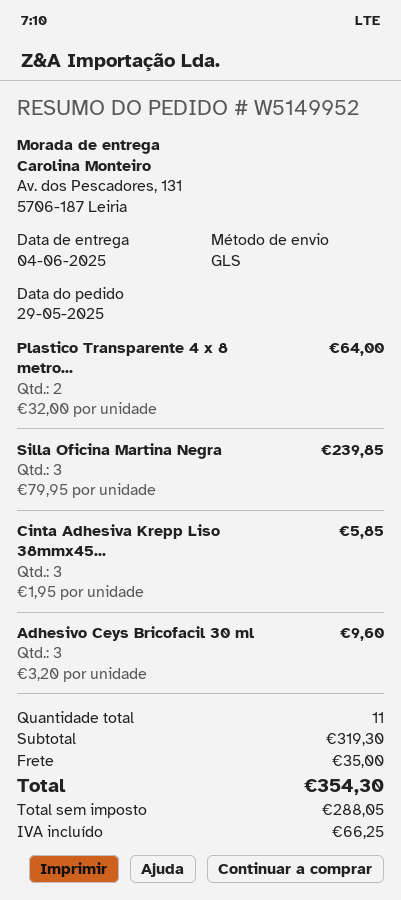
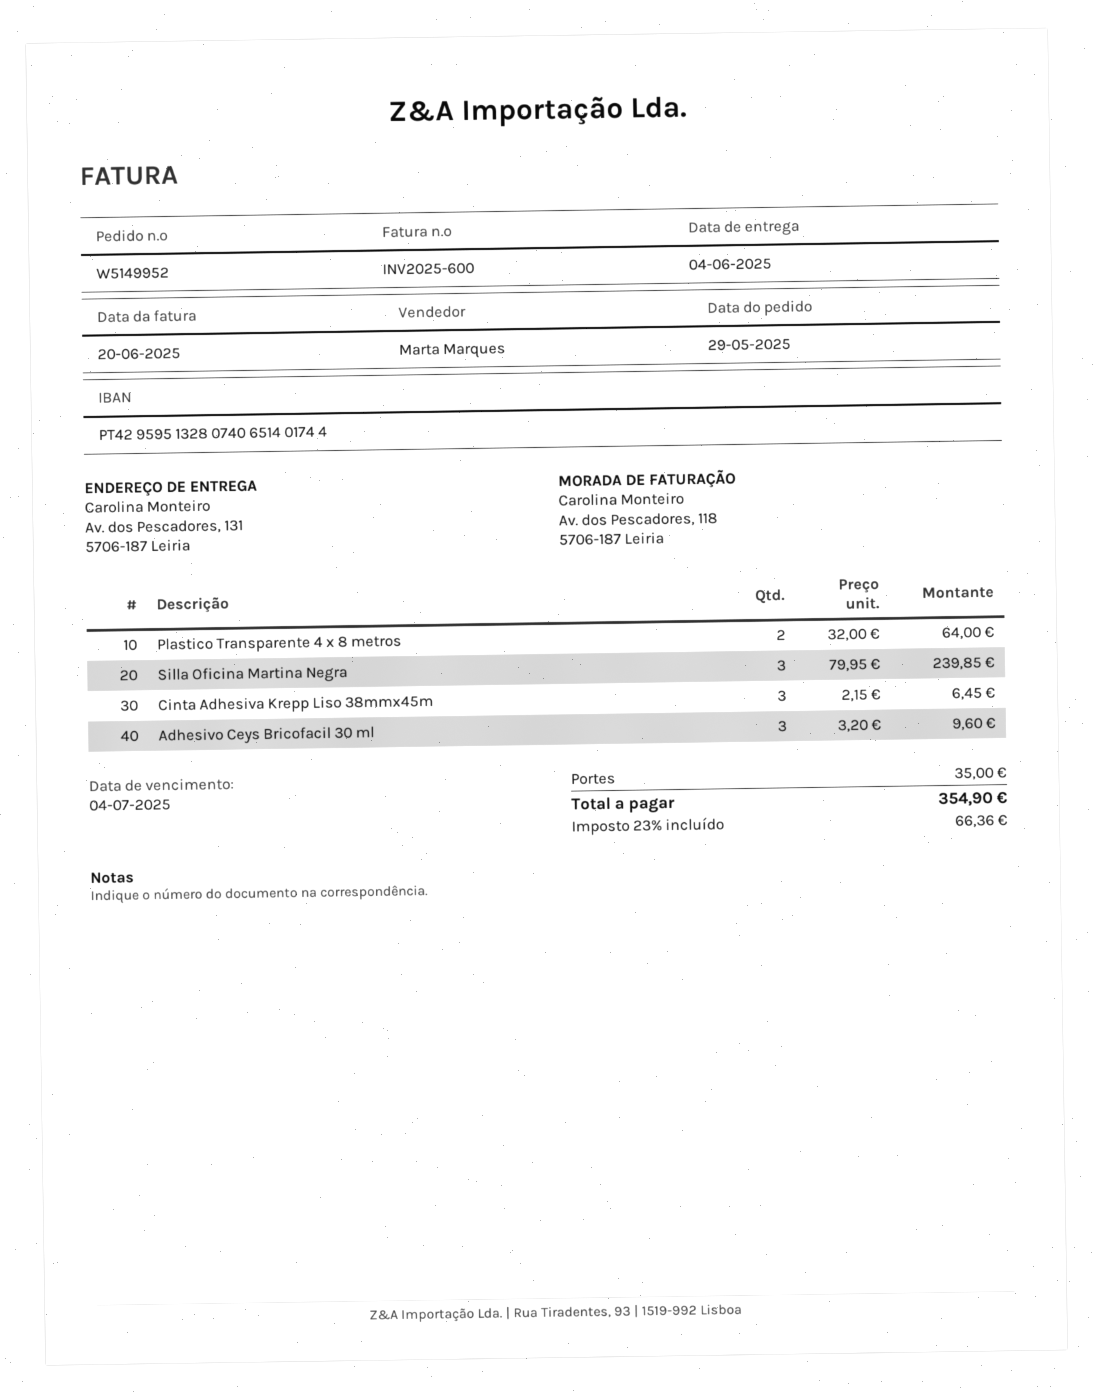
Cinta Adhesiva Krepp Liso 38mmx45...: 3 x 1.95 = 5.85 -> 3 x 2.15 = 6.45
tax: 66.25 -> 66.36
total: 354.30 -> 354.90

